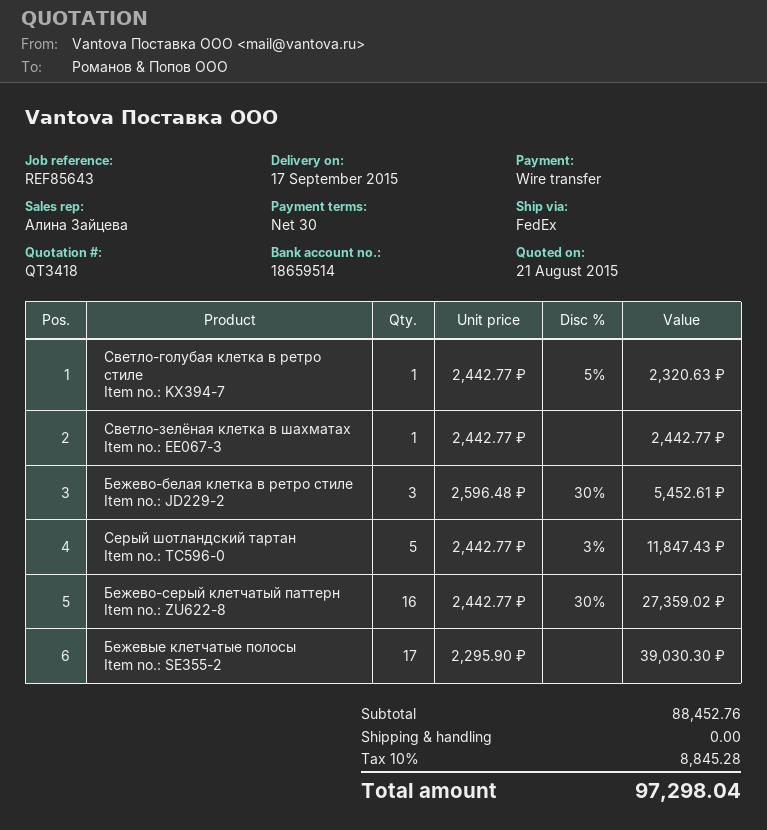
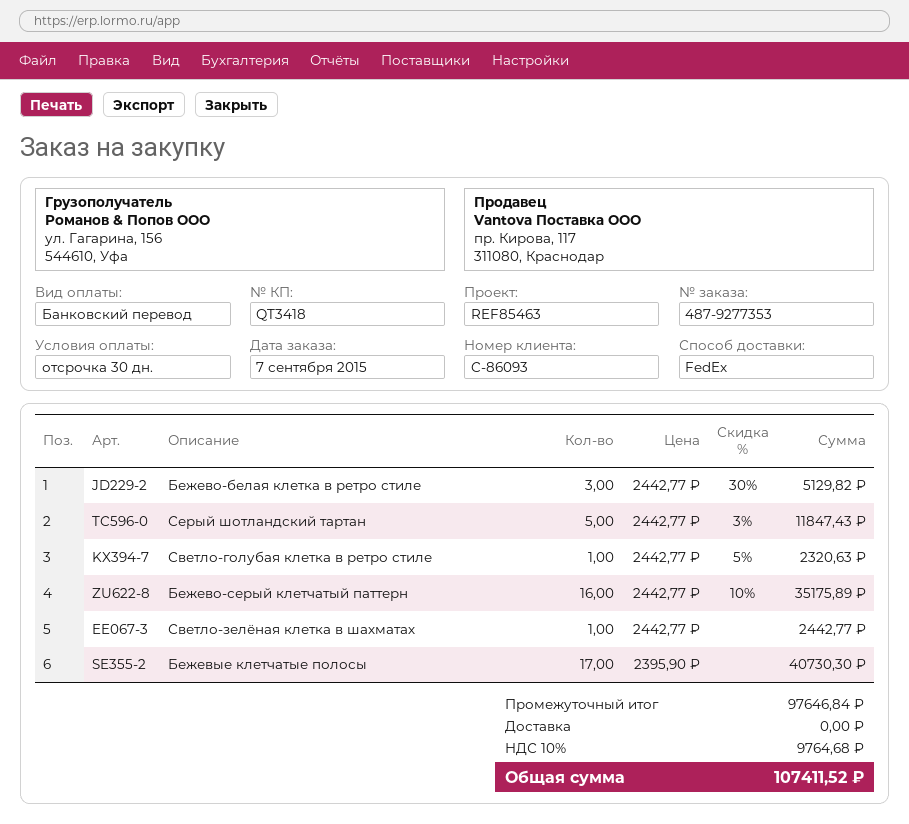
reference: REF85643 -> REF85463
Бежево-белая клетка в ретро стиле: 3 x 2596.48 - 30% = 5452.61 -> 3 x 2442.77 - 30% = 5129.82
Бежево-серый клетчатый паттерн: 16 x 2442.77 - 30% = 27359.02 -> 16 x 2442.77 - 10% = 35175.89
Бежевые клетчатые полосы: 17 x 2295.90 = 39030.30 -> 17 x 2395.90 = 40730.30
subtotal: 88452.76 -> 97646.84
tax: 10% = 8845.28 -> 10% = 9764.68
total: 97298.04 -> 107411.52

